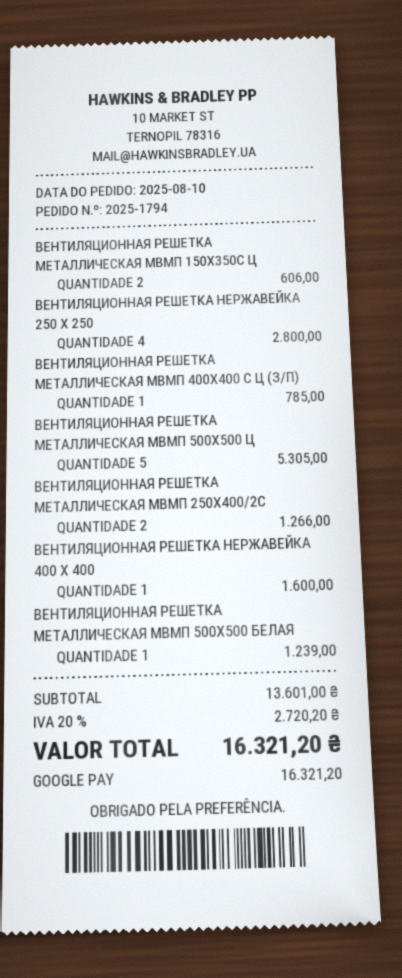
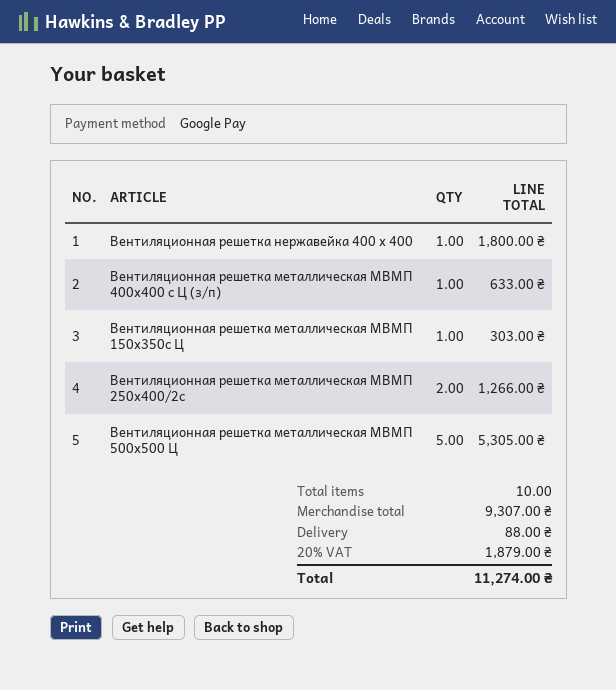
ВЕНТИЛЯЦИОННАЯ РЕШЕТКА МЕТАЛЛИЧЕСКАЯ МВМП 150Х350С Ц: 2 for 606.00 -> 1 for 303.00
ВЕНТИЛЯЦИОННАЯ РЕШЕТКА НЕРЖАВЕЙКА 250 Х 250: 4 for 2800.00 -> none
ВЕНТИЛЯЦИОННАЯ РЕШЕТКА МЕТАЛЛИЧЕСКАЯ МВМП 400Х400 С Ц (З/П): 1 for 785.00 -> 1 for 633.00
ВЕНТИЛЯЦИОННАЯ РЕШЕТКА НЕРЖАВЕЙКА 400 Х 400: 1 for 1600.00 -> 1 for 1800.00
ВЕНТИЛЯЦИОННАЯ РЕШЕТКА МЕТАЛЛИЧЕСКАЯ МВМП 500Х500 БЕЛАЯ: 1 for 1239.00 -> none
subtotal: 13601.00 -> 9307.00
shipping: none -> 88.00
tax: 20% = 2720.20 -> 20% = 1879.00
total: 16321.20 -> 11274.00

